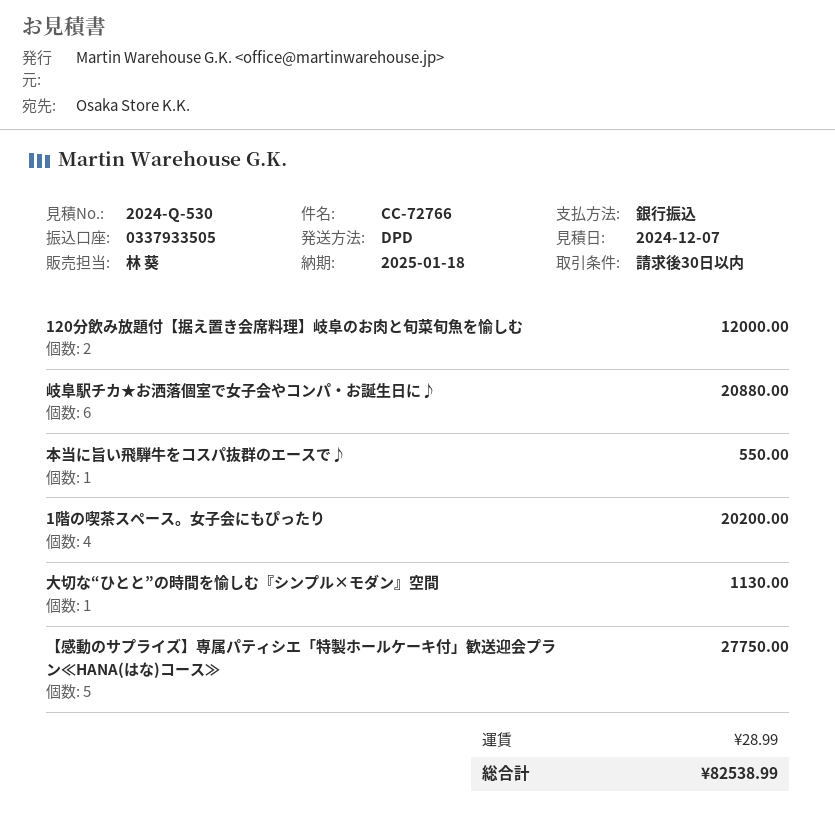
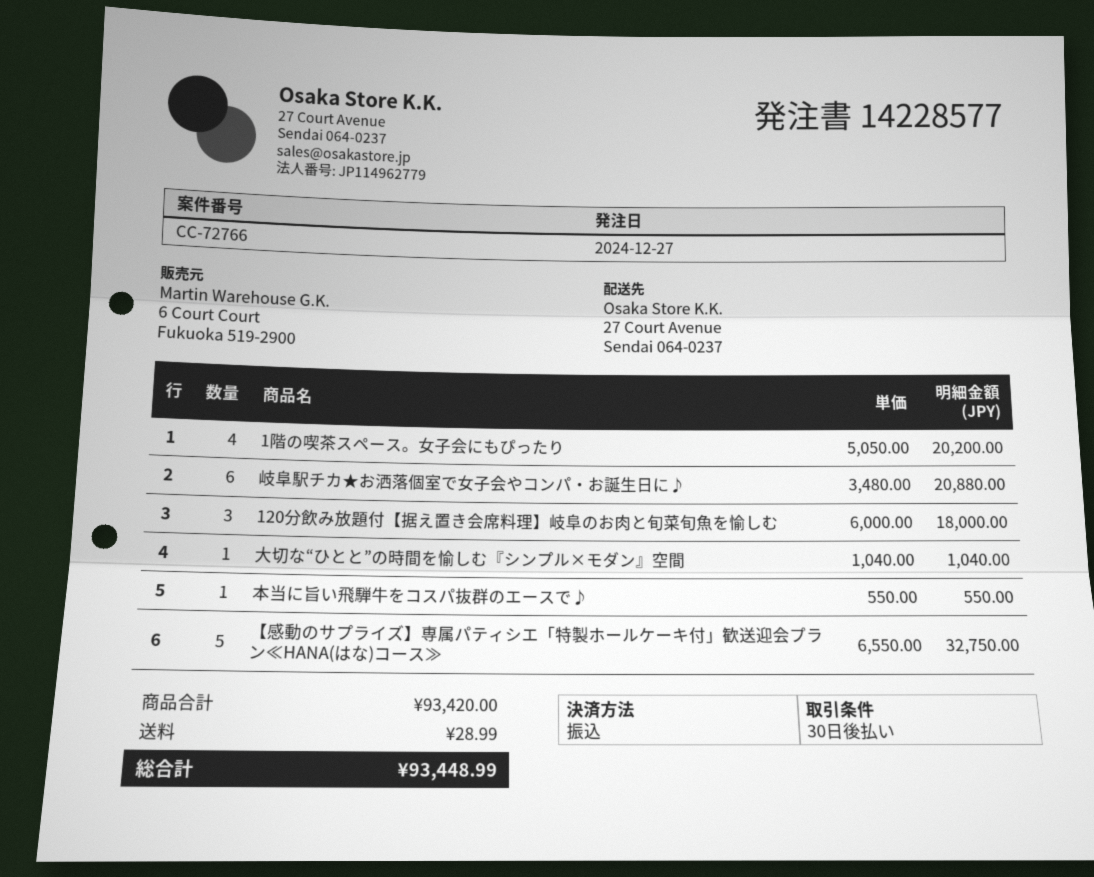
120分飲み放題付【据え置き会席料理】岐阜のお肉と旬菜旬魚を愉しむ: 2 for 12000.00 -> 3 for 18000.00
大切な“ひとと”の時間を愉しむ『シンプル×モダン』空間: 1 for 1130.00 -> 1 for 1040.00
【感動のサプライズ】専属パティシエ「特製ホールケーキ付」歓送迎会プラン≪HANA(はな)コース≫: 5 for 27750.00 -> 5 for 32750.00
total: 82538.99 -> 93448.99

